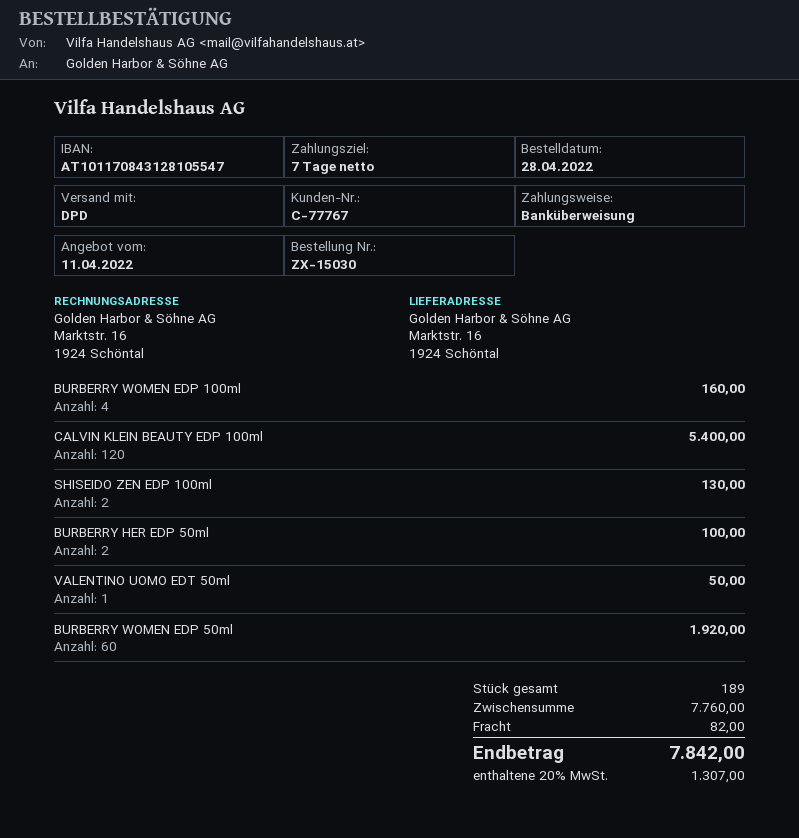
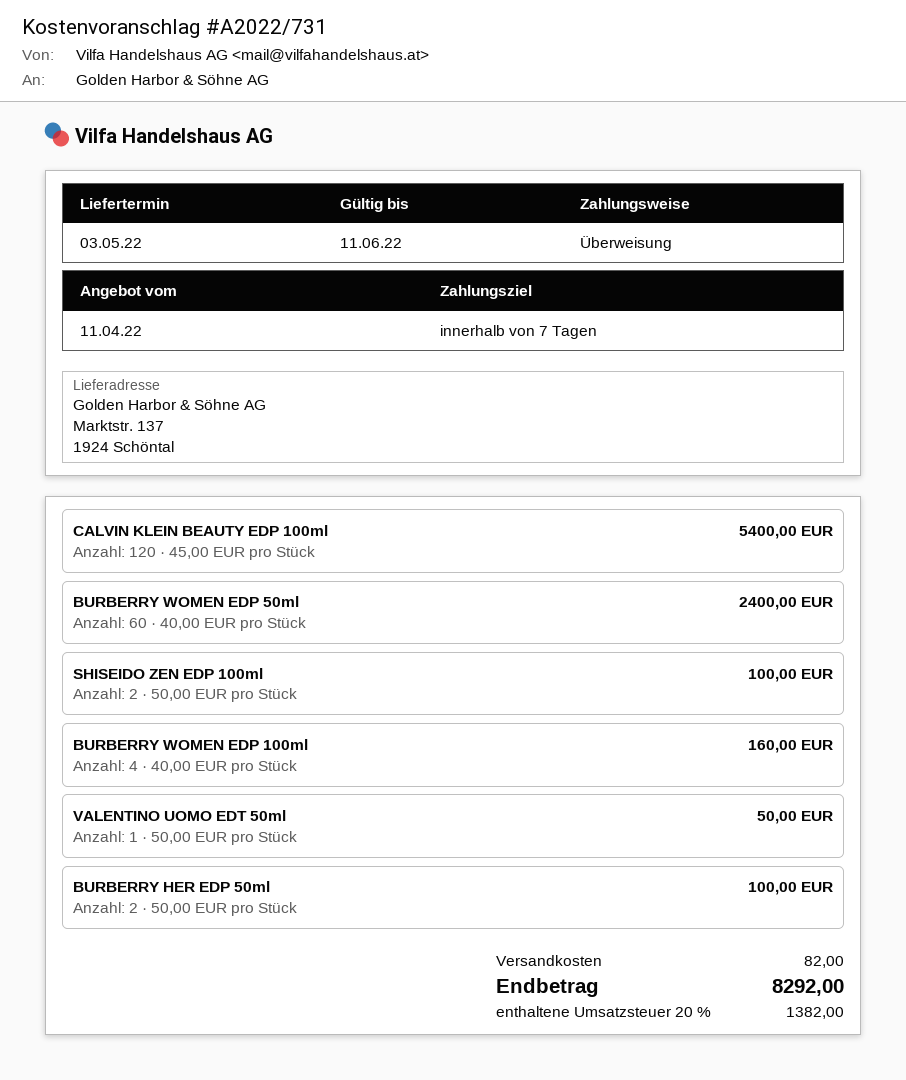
ship to: Marktstr. 16, 1924 Schöntal -> Marktstr. 137, 1924 Schöntal
SHISEIDO ZEN EDP 100ml: 2 for 130.00 -> 2 for 100.00
BURBERRY WOMEN EDP 50ml: 60 for 1920.00 -> 60 for 2400.00
tax: 20% = 1307.00 -> 20% = 1382.00
total: 7842.00 -> 8292.00

